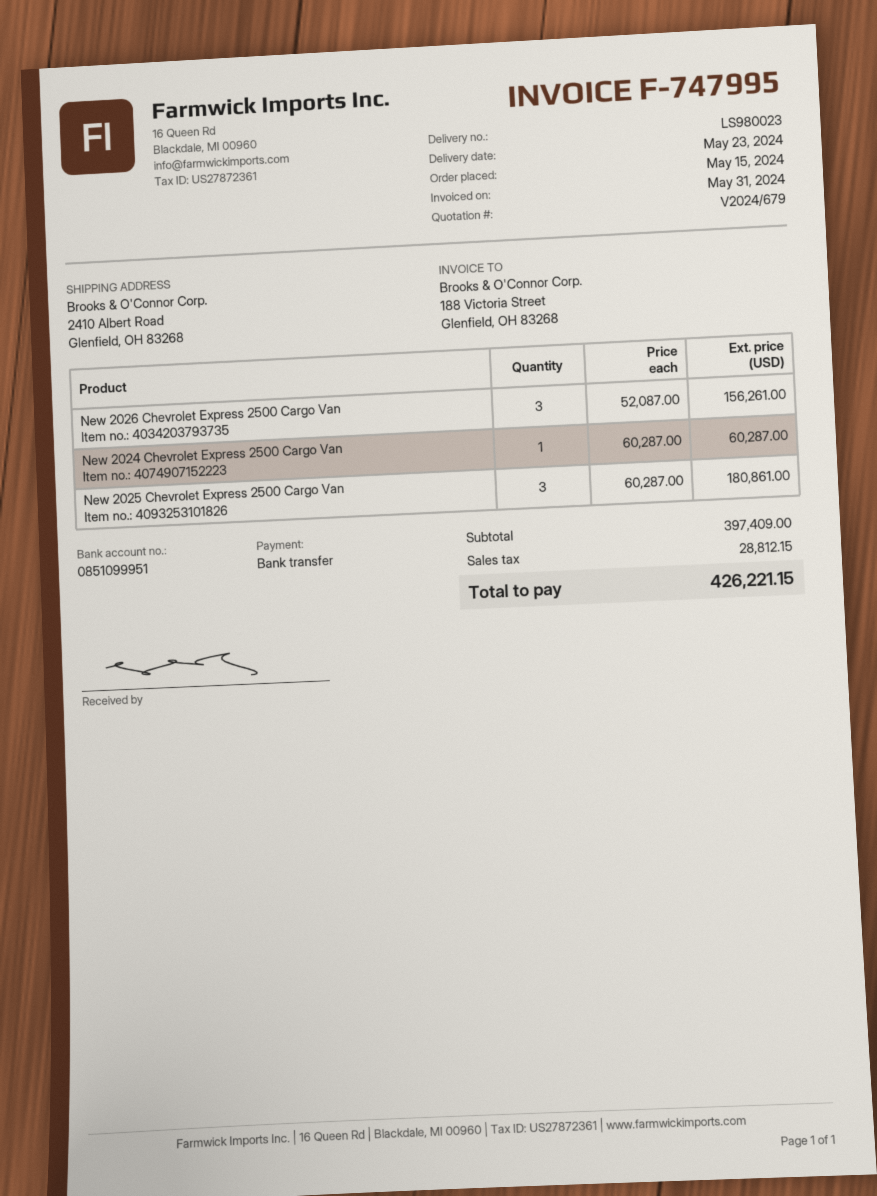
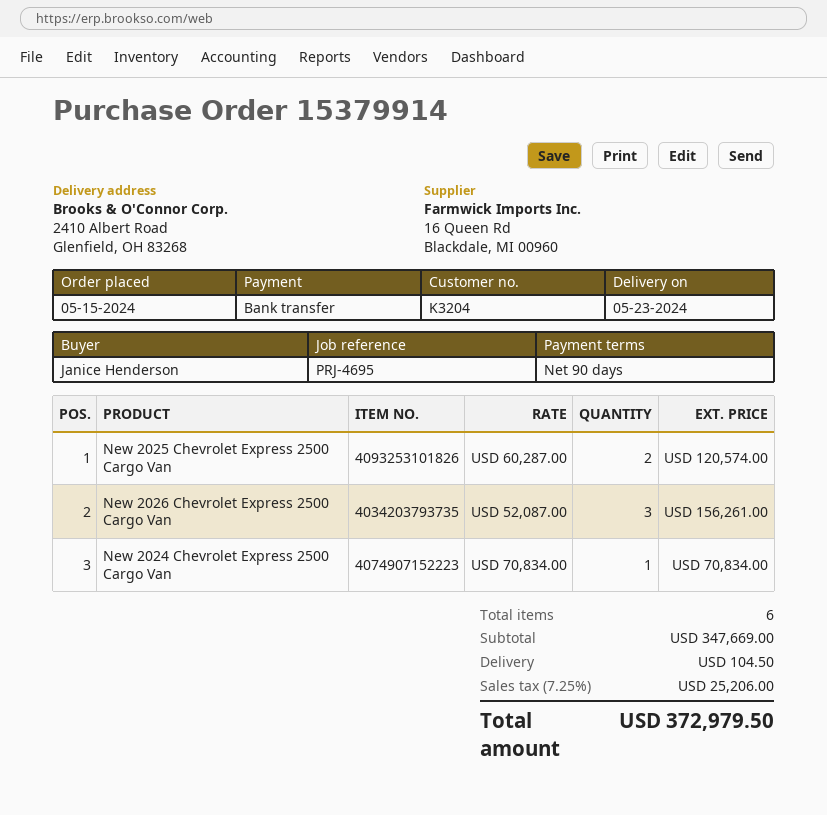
New 2024 Chevrolet Express 2500 Cargo Van: 1 x 60287.00 = 60287.00 -> 1 x 70834.00 = 70834.00
New 2025 Chevrolet Express 2500 Cargo Van: 3 x 60287.00 = 180861.00 -> 2 x 60287.00 = 120574.00
subtotal: 397409.00 -> 347669.00
shipping: none -> 104.50
tax: 28812.15 -> 25206.00
total: 426221.15 -> 372979.50

